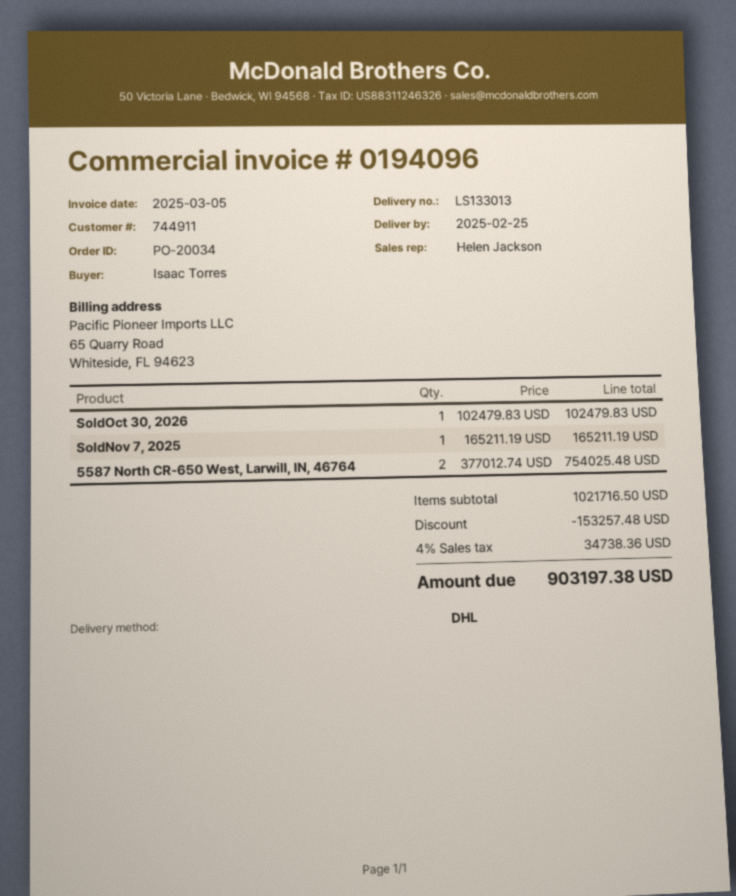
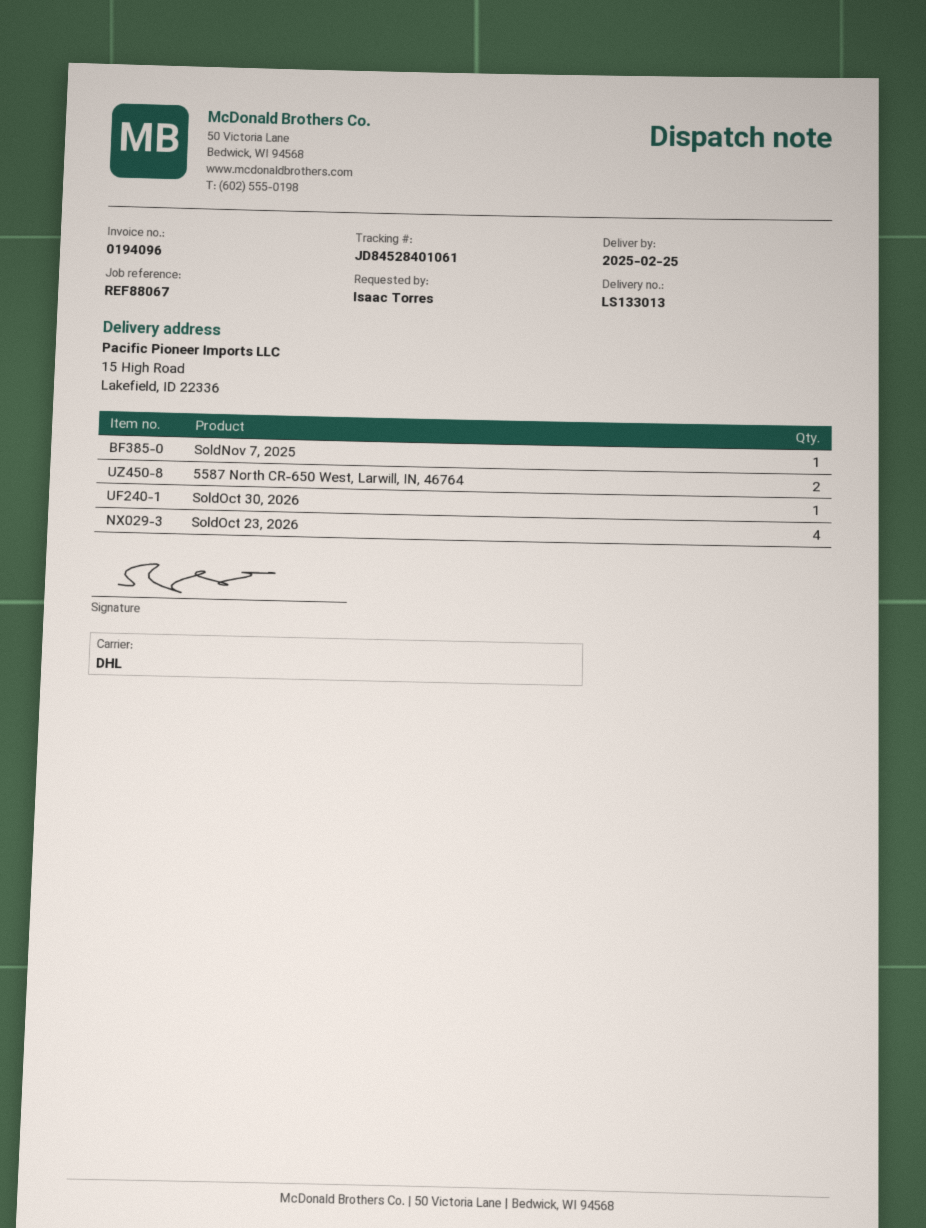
SoldOct 23, 2026: none -> 4

